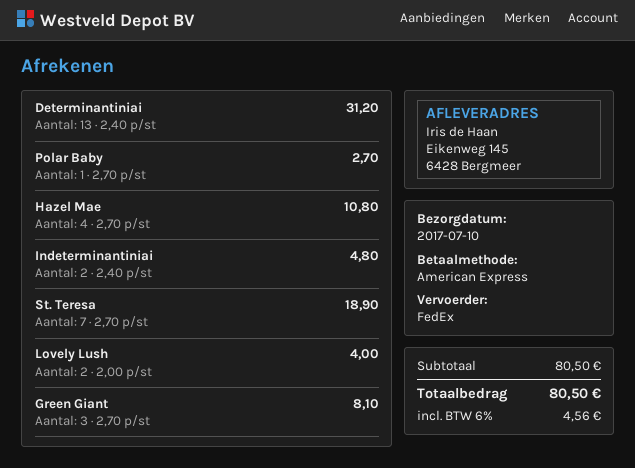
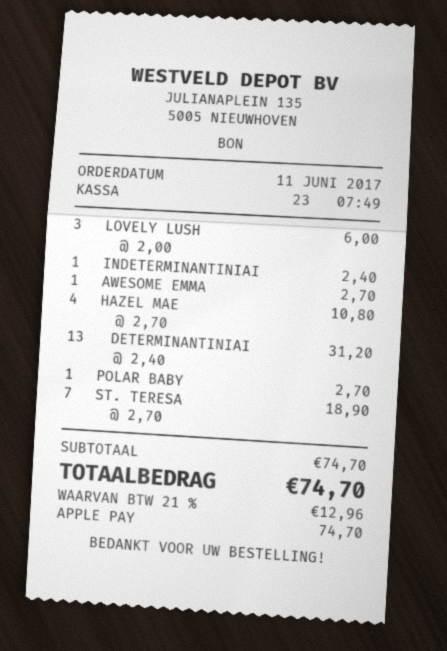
payment method: American Express -> Apple Pay
Indeterminantiniai: 2 x 2.40 = 4.80 -> 1 x 2.40 = 2.40
Lovely Lush: 2 x 2.00 = 4.00 -> 3 x 2.00 = 6.00
Green Giant: 3 x 2.70 = 8.10 -> none
AWESOME EMMA: none -> 1 x 2.70 = 2.70
subtotal: 80.50 -> 74.70
tax: 6% = 4.56 -> 21% = 12.96
total: 80.50 -> 74.70

